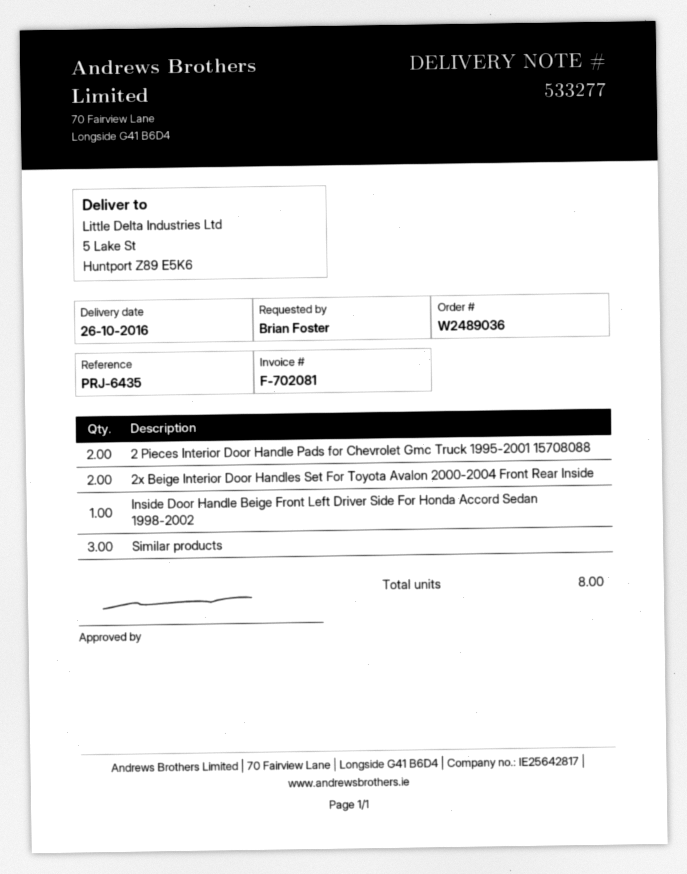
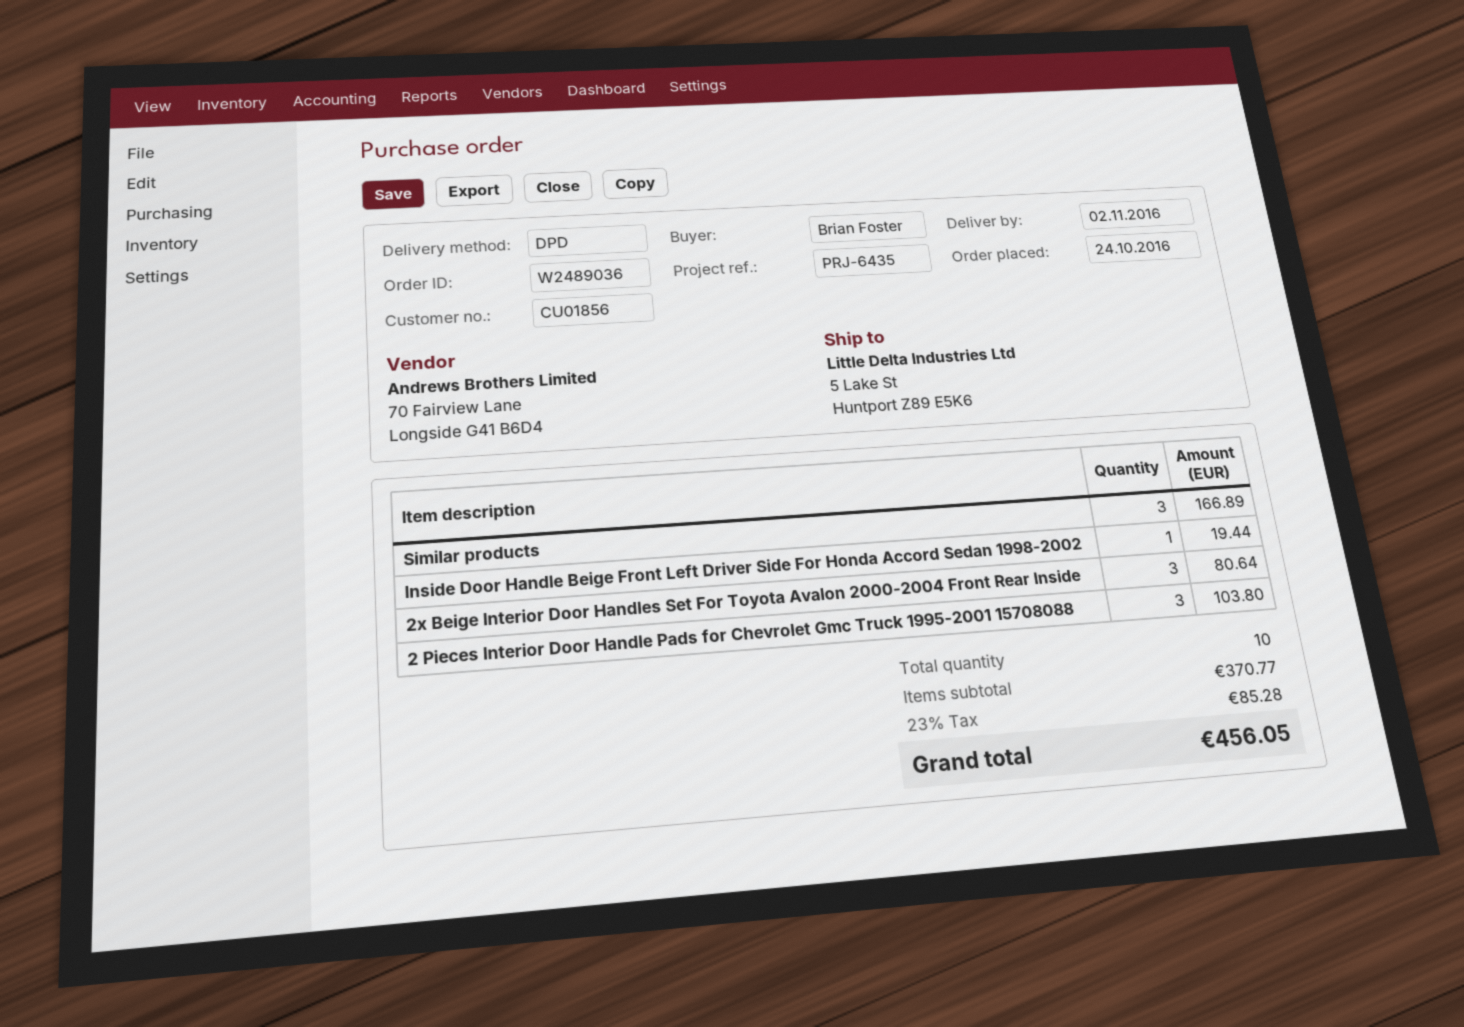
delivery date: 2016-10-26 -> 2016-11-02
2 Pieces Interior Door Handle Pads for Chevrolet Gmc Truck 1995-2001 15708088: 2 -> 3
2x Beige Interior Door Handles Set For Toyota Avalon 2000-2004 Front Rear Inside: 2 -> 3
total quantity: 8 -> 10

